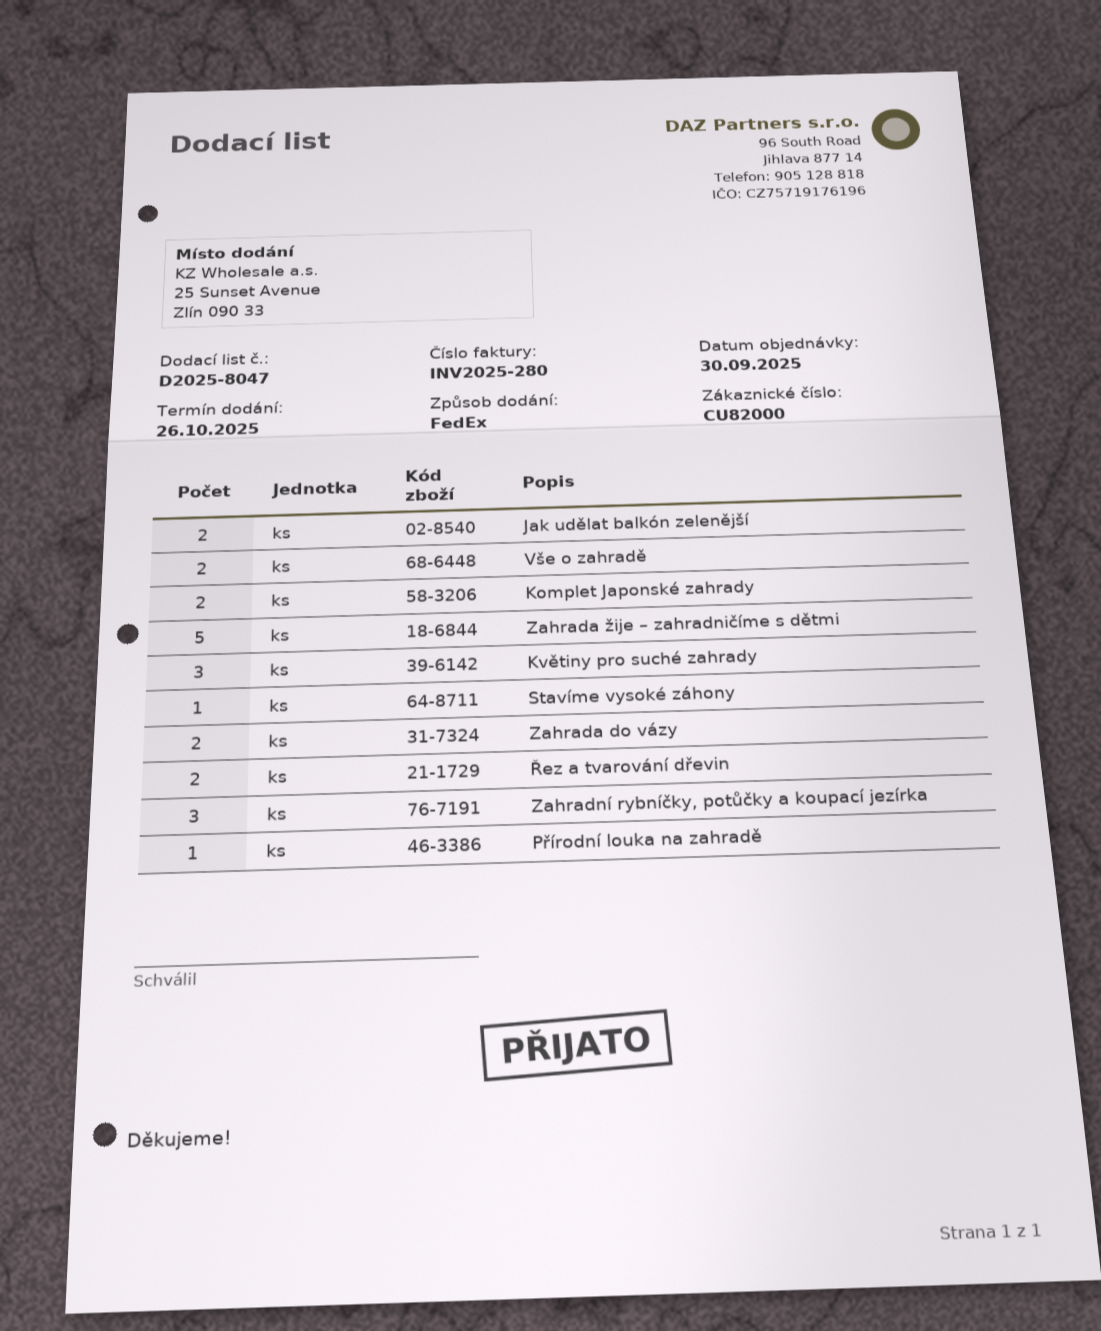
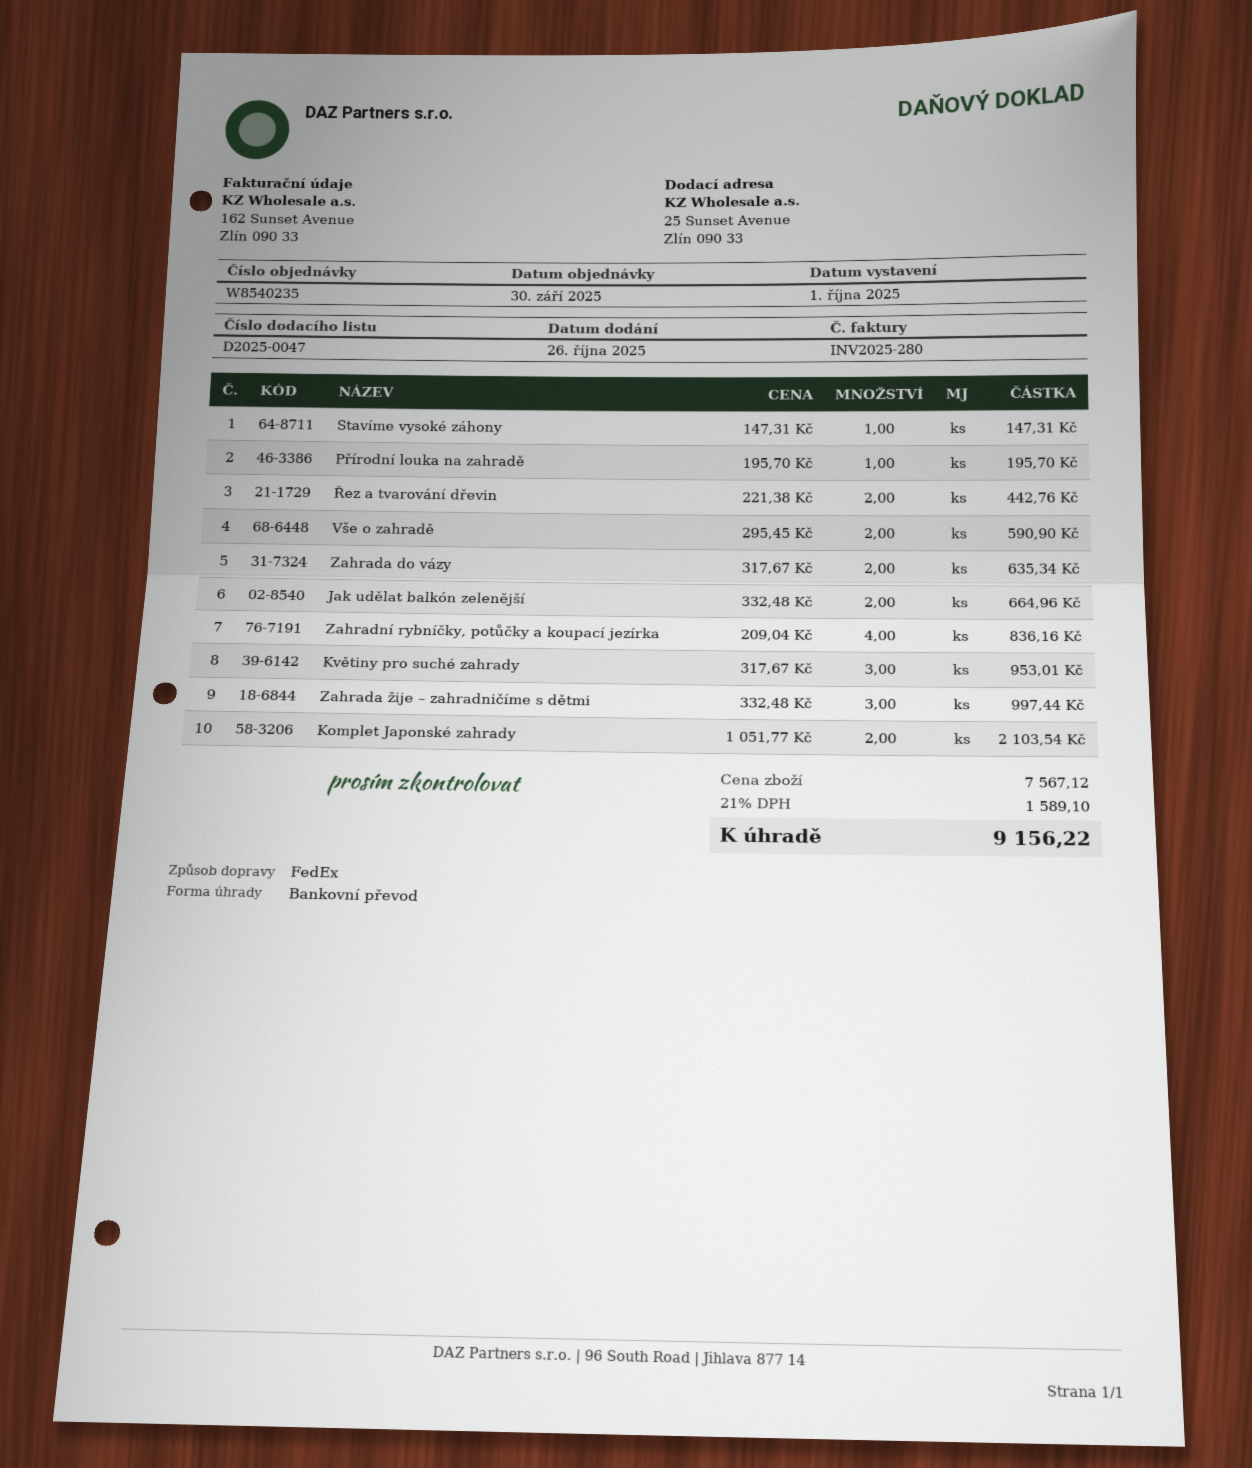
delivery note number: D2025-8047 -> D2025-0047
Zahrada žije – zahradničíme s dětmi: 5 -> 3
Zahradní rybníčky, potůčky a koupací jezírka: 3 -> 4

